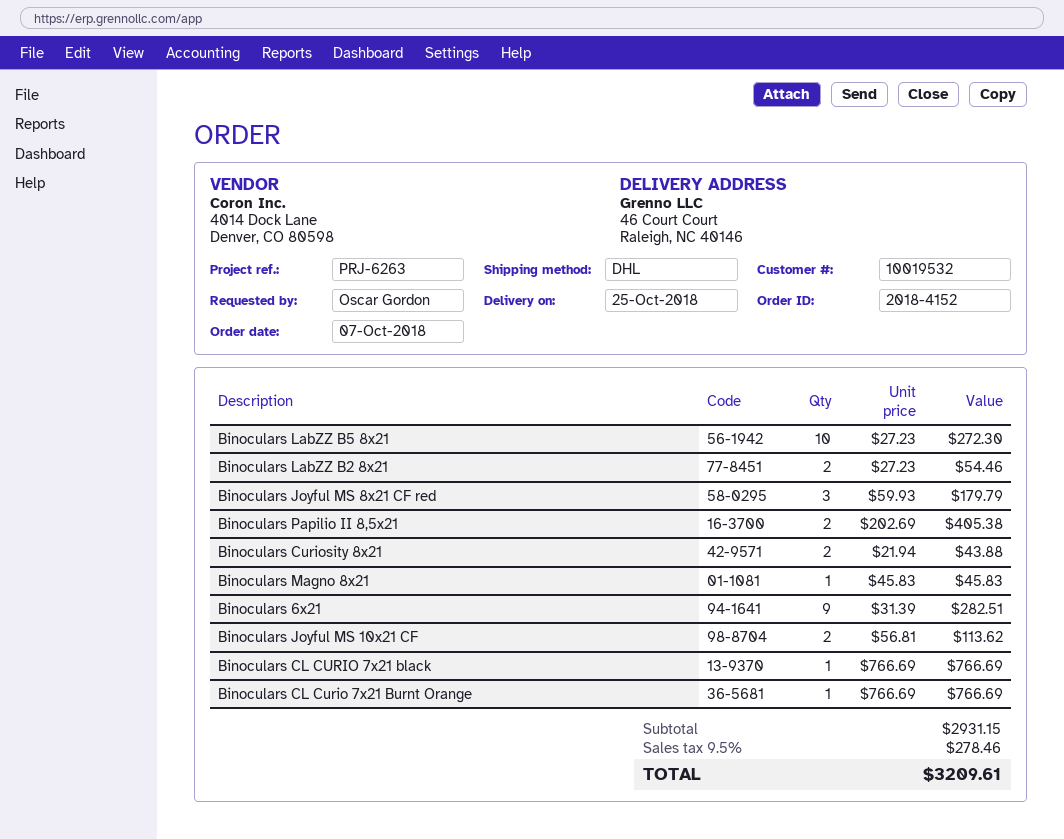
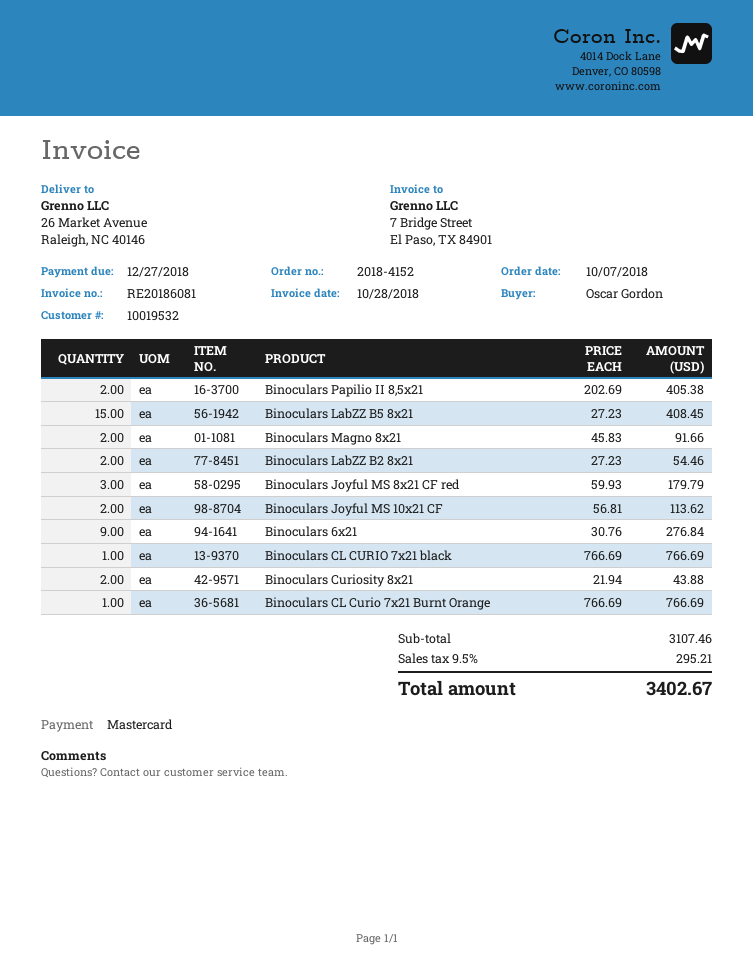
ship to: 46 Court Court, Raleigh, NC 40146 -> 26 Market Avenue, Raleigh, NC 40146
Binoculars LabZZ B5 8x21: 10 x 27.23 = 272.30 -> 15 x 27.23 = 408.45
Binoculars Magno 8x21: 1 x 45.83 = 45.83 -> 2 x 45.83 = 91.66
Binoculars 6x21: 9 x 31.39 = 282.51 -> 9 x 30.76 = 276.84
subtotal: 2931.15 -> 3107.46
tax: 9.5% = 278.46 -> 9.5% = 295.21
total: 3209.61 -> 3402.67

